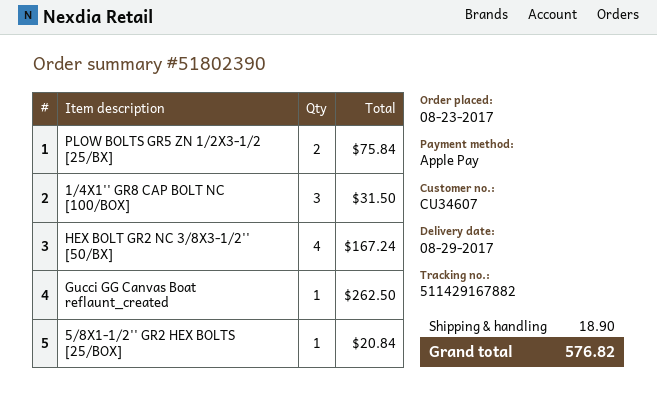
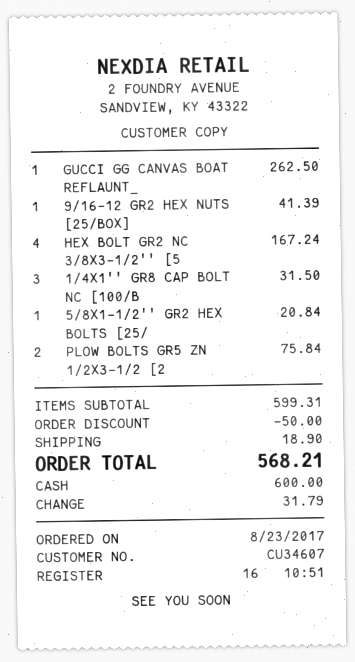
payment method: Apple Pay -> cash
9/16-12 GR2 HEX NUTS [25/BOX]: none -> 1 for 41.39
discount: none -> 50.00
total: 576.82 -> 568.21

